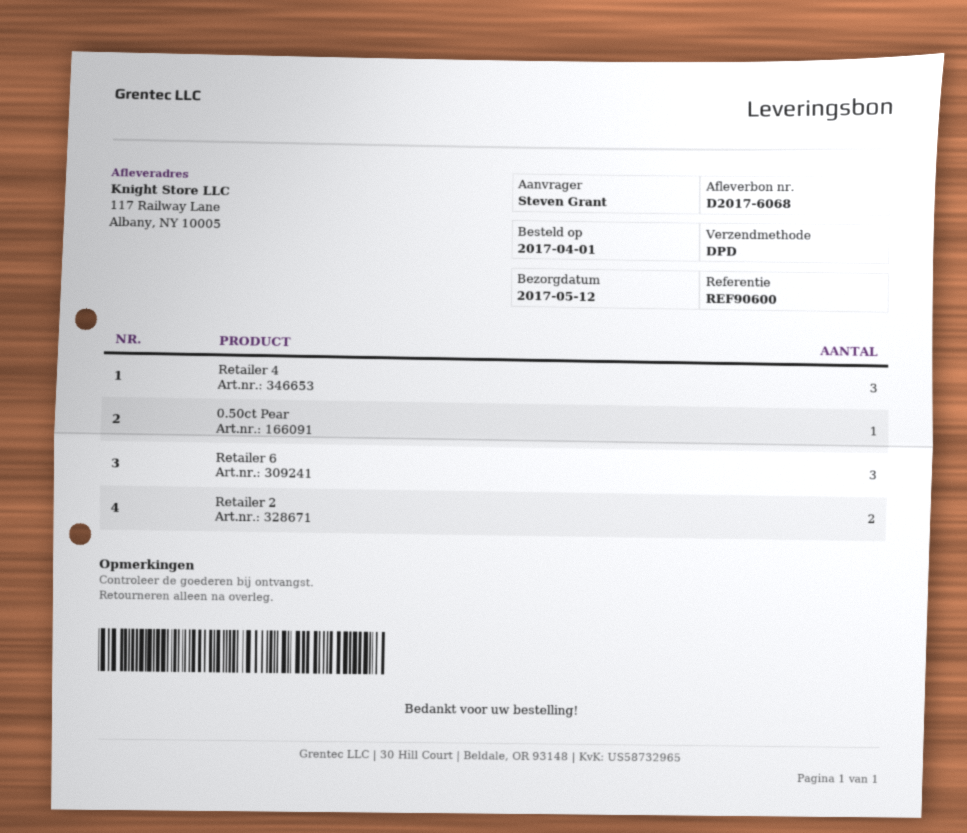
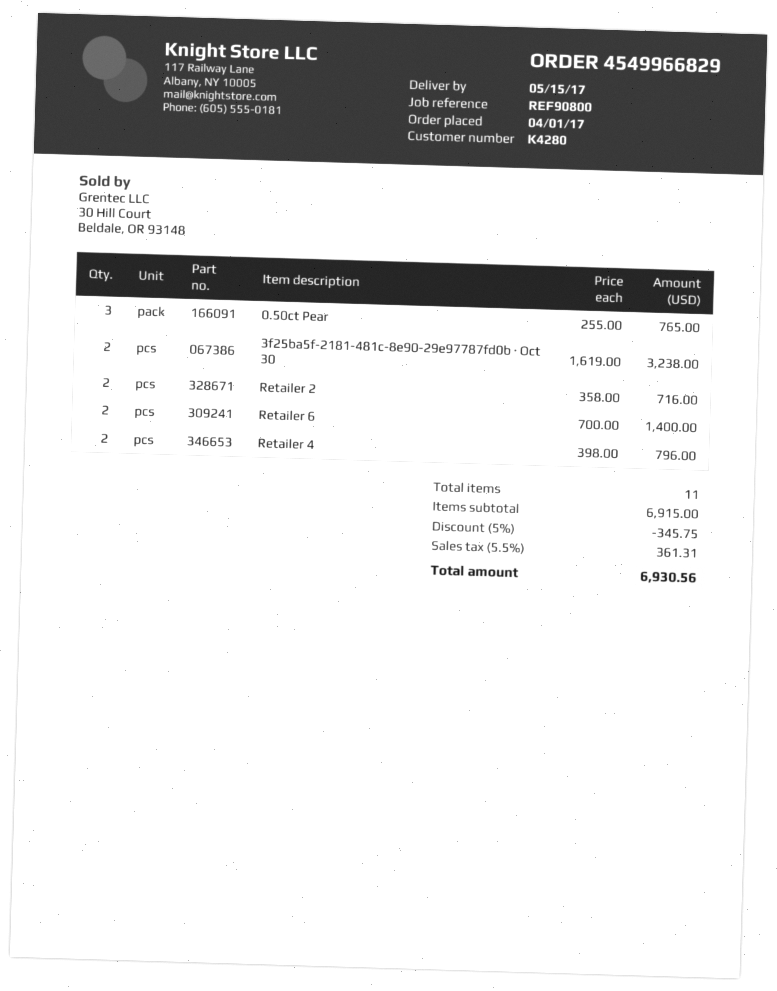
delivery date: 2017-05-12 -> 2017-05-15
reference: REF90600 -> REF90800
Retailer 4: 3 -> 2
0.50ct Pear: 1 -> 3
Retailer 6: 3 -> 2
3f25ba5f-2181-481c-8e90-29e97787fd0b · Oct 30: none -> 2

